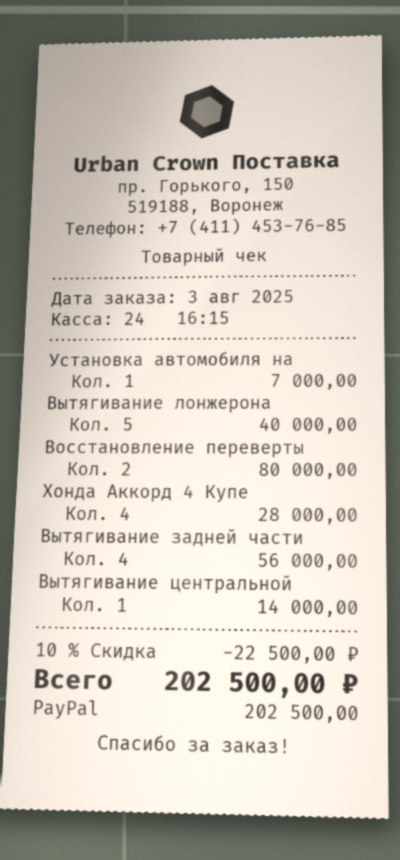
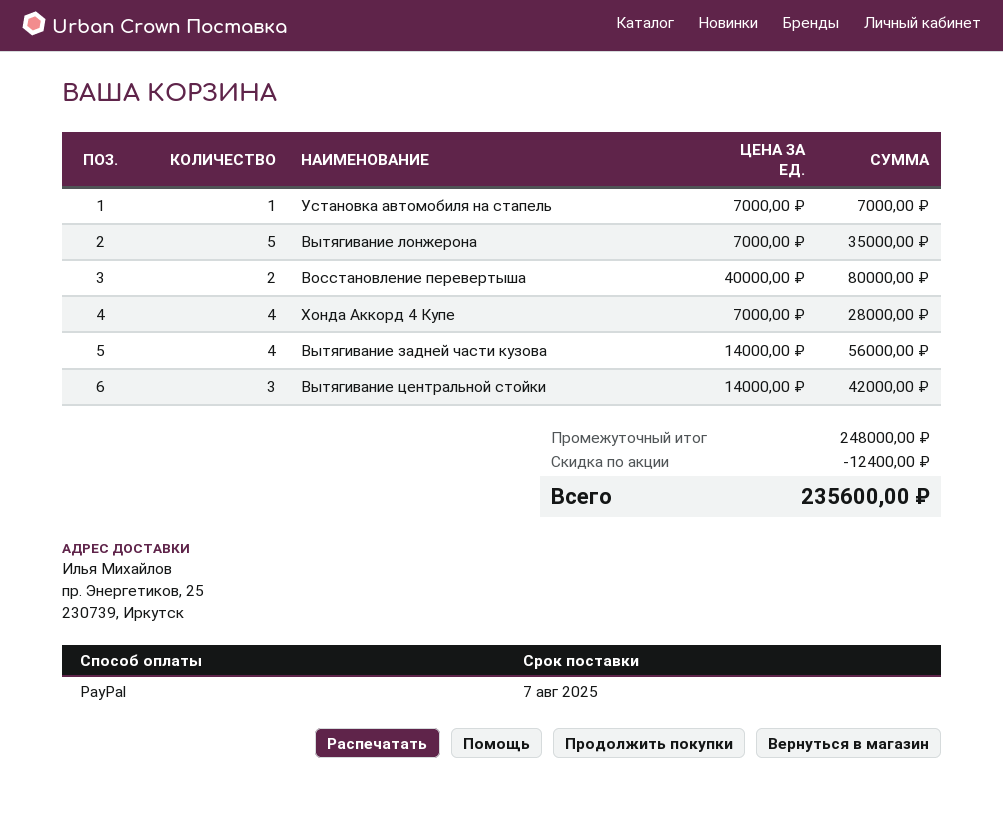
Вытягивание лонжерона: 5 for 40000.00 -> 5 for 35000.00
Вытягивание центральной: 1 for 14000.00 -> 3 for 42000.00
discount: 22500.00 -> 12400.00
total: 202500.00 -> 235600.00

